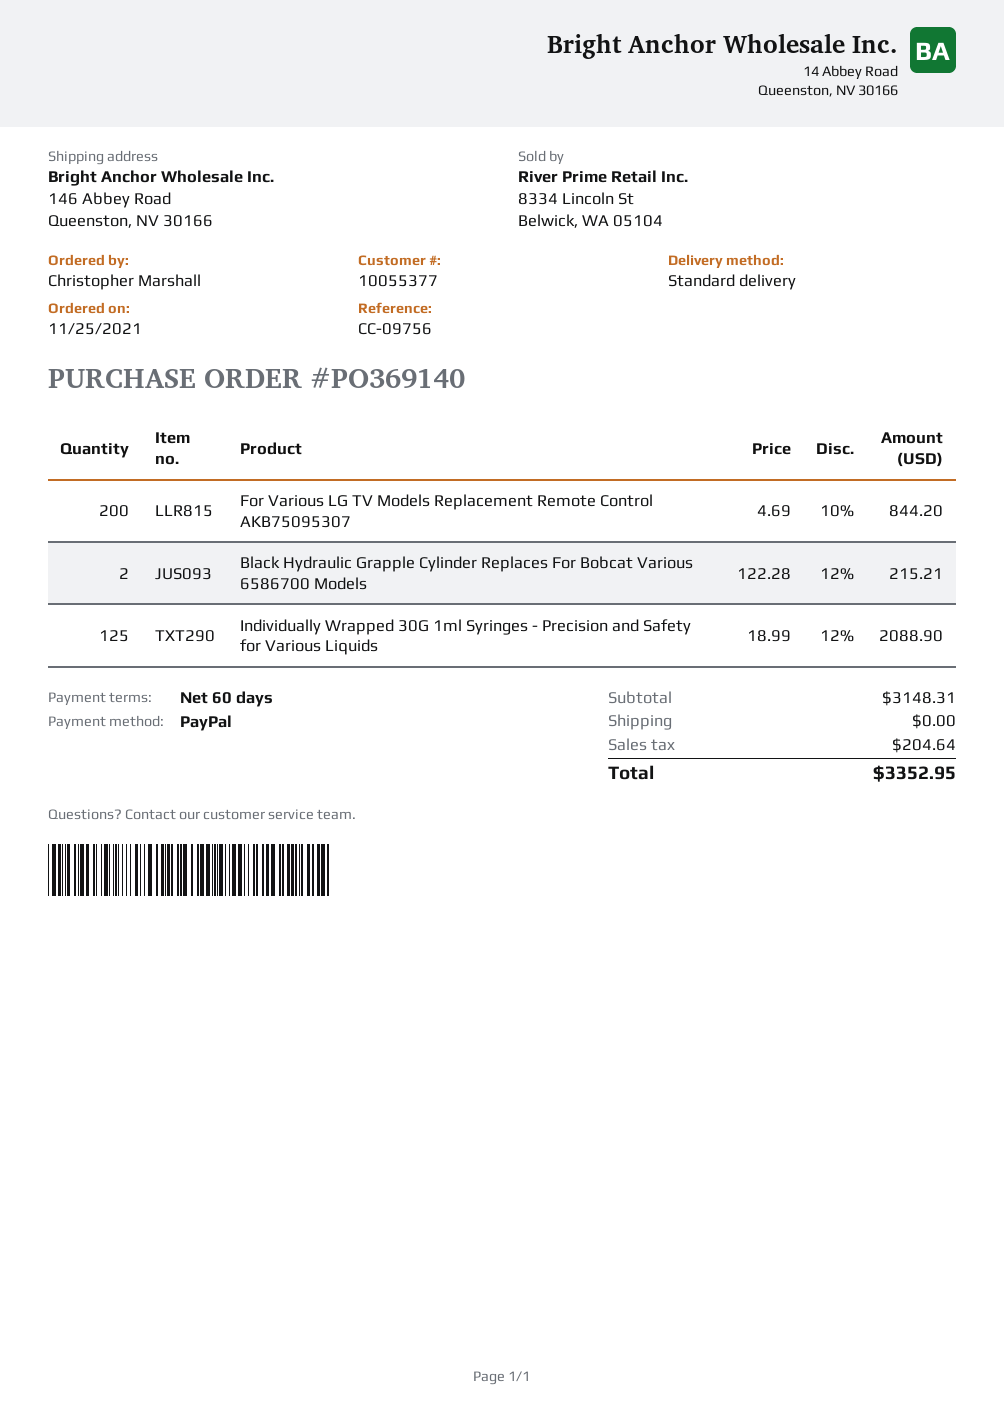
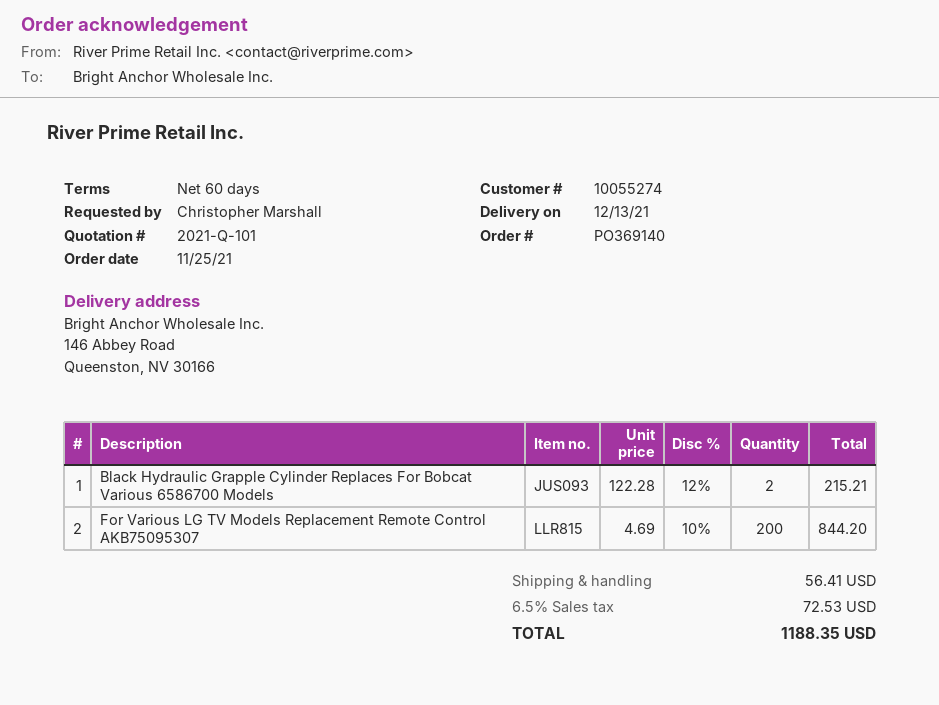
customer number: 10055377 -> 10055274
Individually Wrapped 30G 1ml Syringes - Precision and Safety for Various Liquids: 125 x 18.99 - 12% = 2088.90 -> none
shipping: 0.00 -> 56.41
tax: 204.64 -> 72.53
total: 3352.95 -> 1188.35

